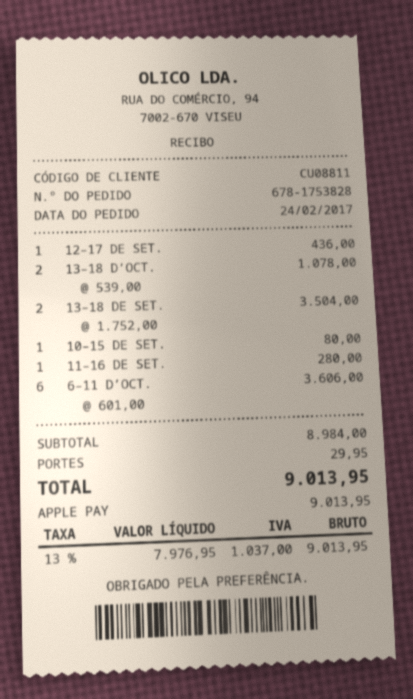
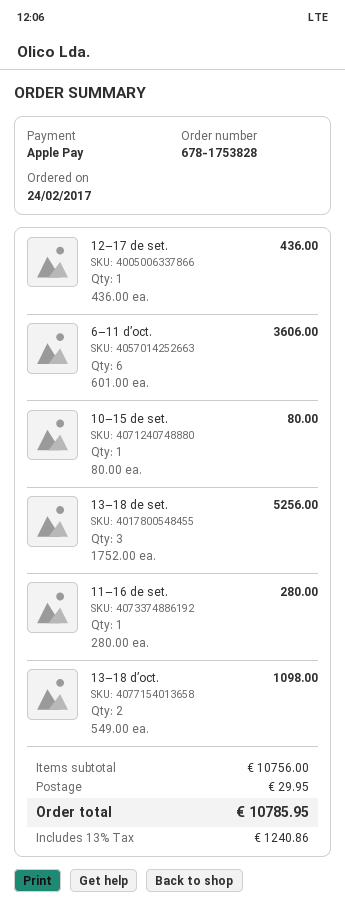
13–18 D’OCT.: 2 x 539.00 = 1078.00 -> 2 x 549.00 = 1098.00
13–18 DE SET.: 2 x 1752.00 = 3504.00 -> 3 x 1752.00 = 5256.00
subtotal: 8984.00 -> 10756.00
tax: 13% = 1037.00 -> 13% = 1240.86
total: 9013.95 -> 10785.95

